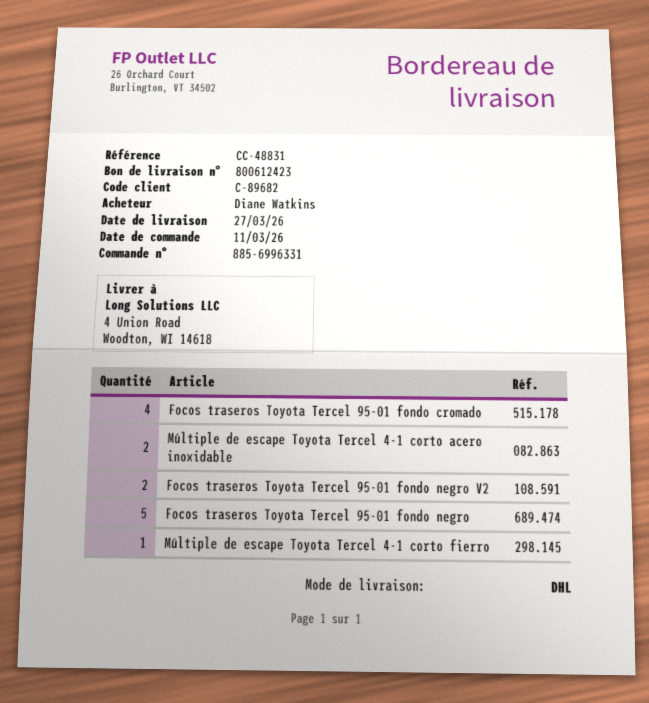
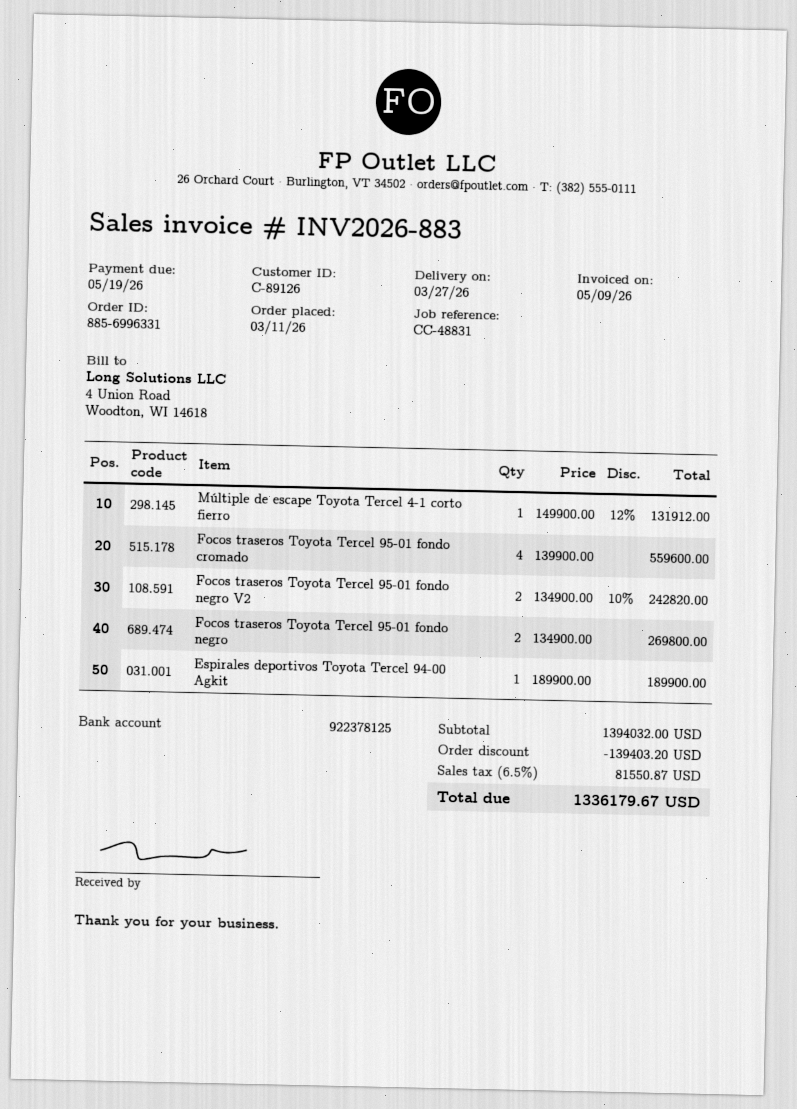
customer number: C-89682 -> C-89126
Múltiple de escape Toyota Tercel 4-1 corto acero inoxidable: 2 -> none
Focos traseros Toyota Tercel 95-01 fondo negro: 5 -> 2
Espirales deportivos Toyota Tercel 94-00 Agkit: none -> 1

